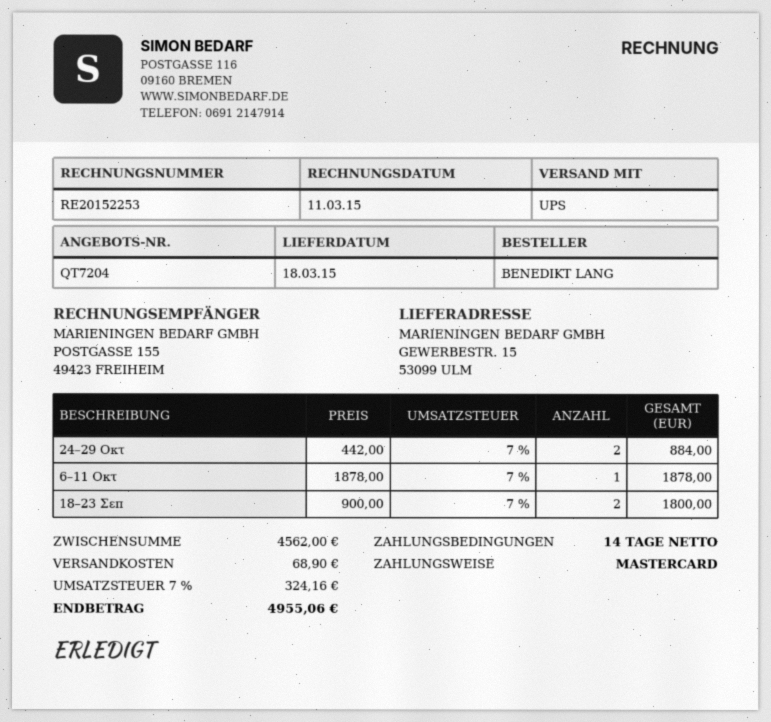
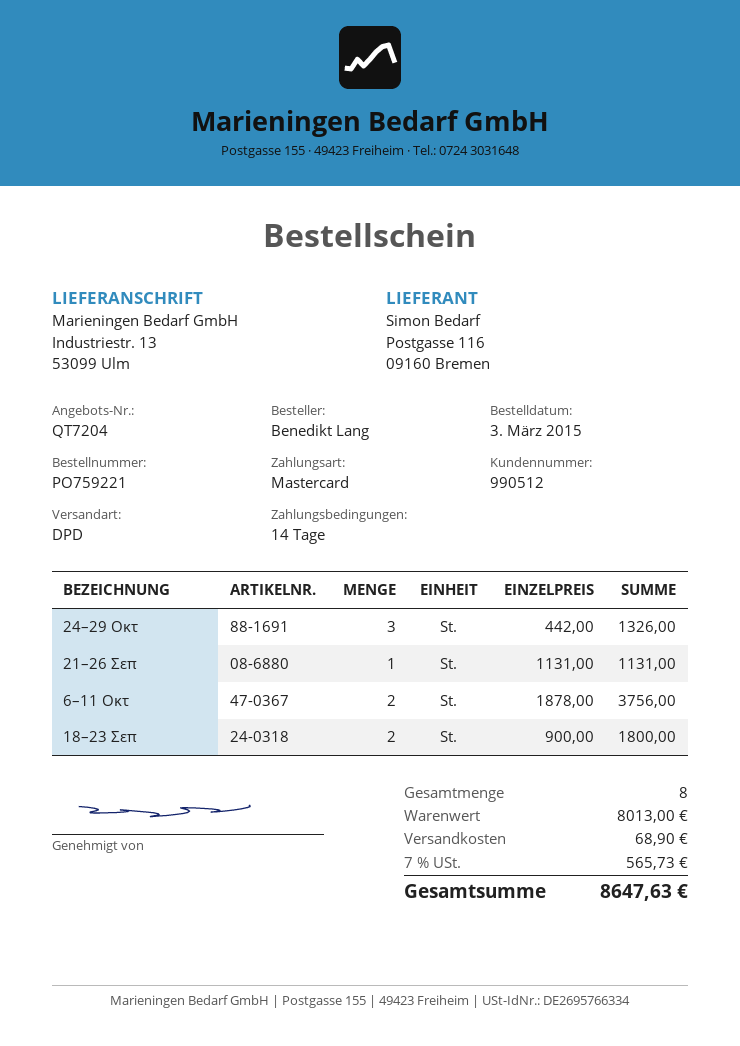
shipping method: UPS -> DPD
ship to: GEWERBESTR. 15, 53099 ULM -> Industriestr. 13, 53099 Ulm
24–29 Οκτ: 2 x 442.00 = 884.00 -> 3 x 442.00 = 1326.00
6–11 Οκτ: 1 x 1878.00 = 1878.00 -> 2 x 1878.00 = 3756.00
21–26 Σεπ: none -> 1 x 1131.00 = 1131.00
subtotal: 4562.00 -> 8013.00
tax: 7% = 324.16 -> 7% = 565.73
total: 4955.06 -> 8647.63

